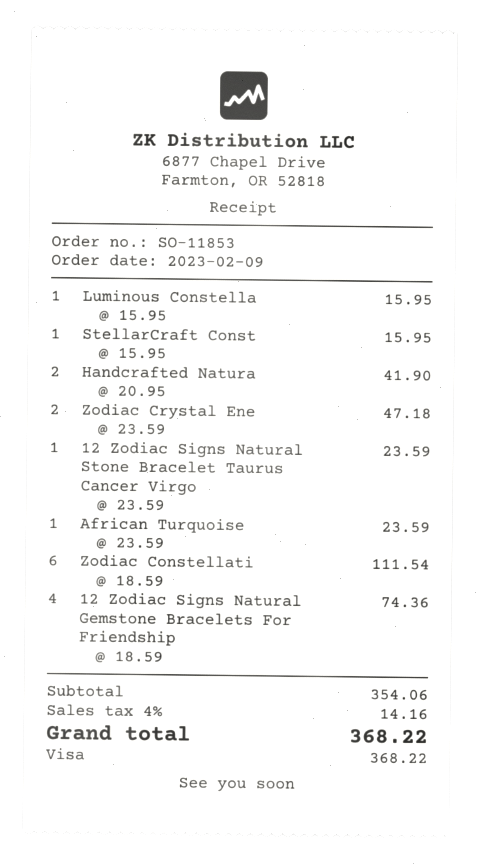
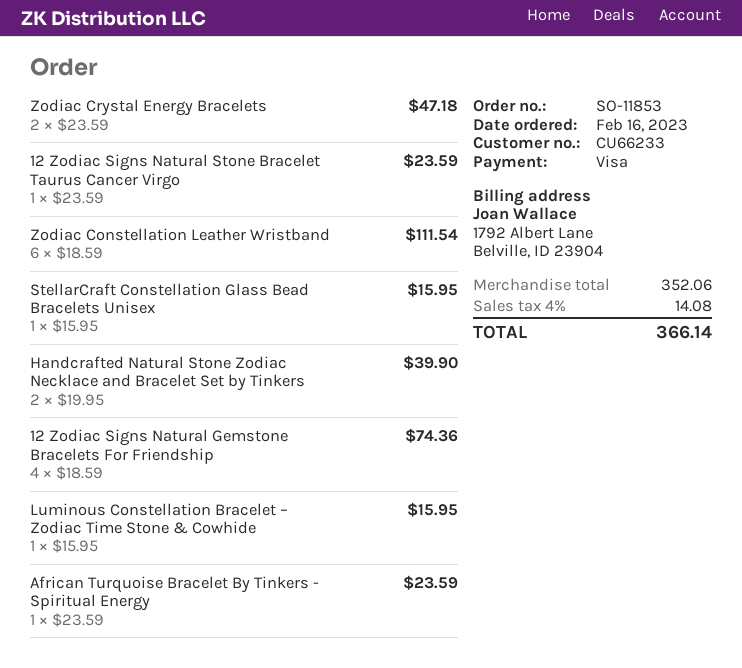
order date: 2023-02-09 -> 2023-02-16
Handcrafted Natura: 2 x 20.95 = 41.90 -> 2 x 19.95 = 39.90
subtotal: 354.06 -> 352.06
tax: 4% = 14.16 -> 4% = 14.08
total: 368.22 -> 366.14

